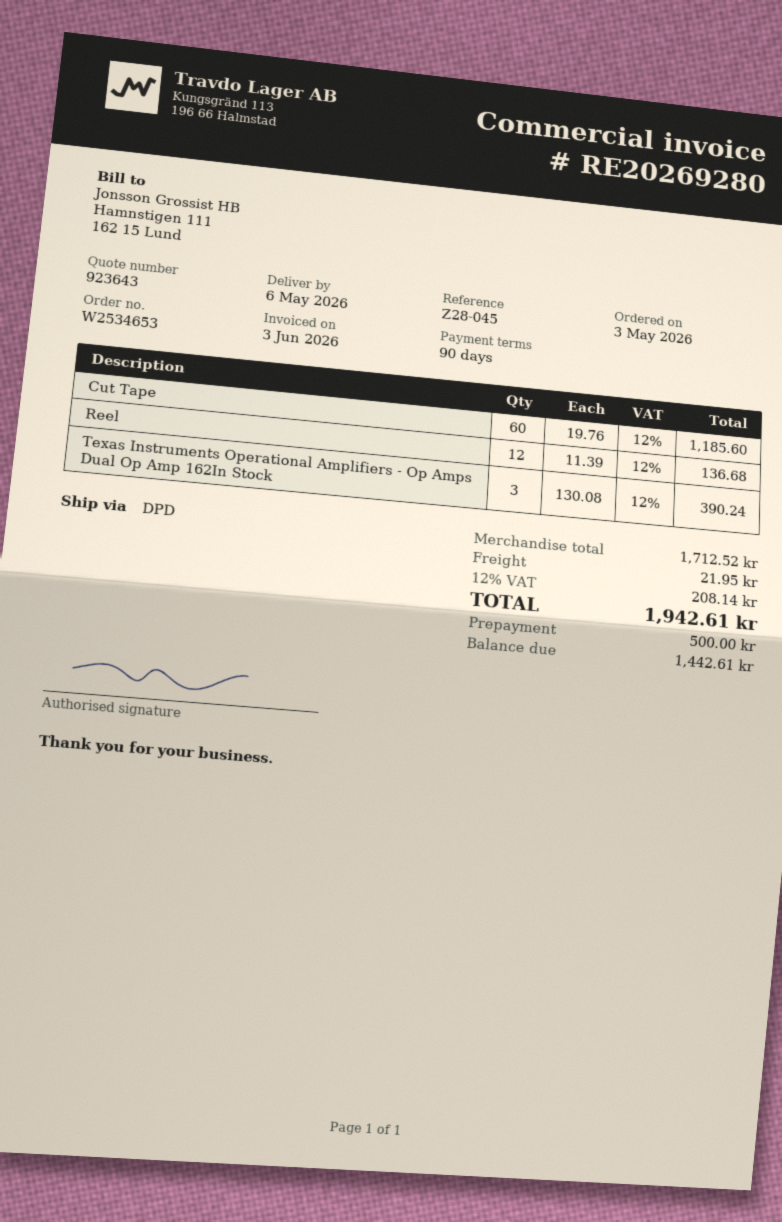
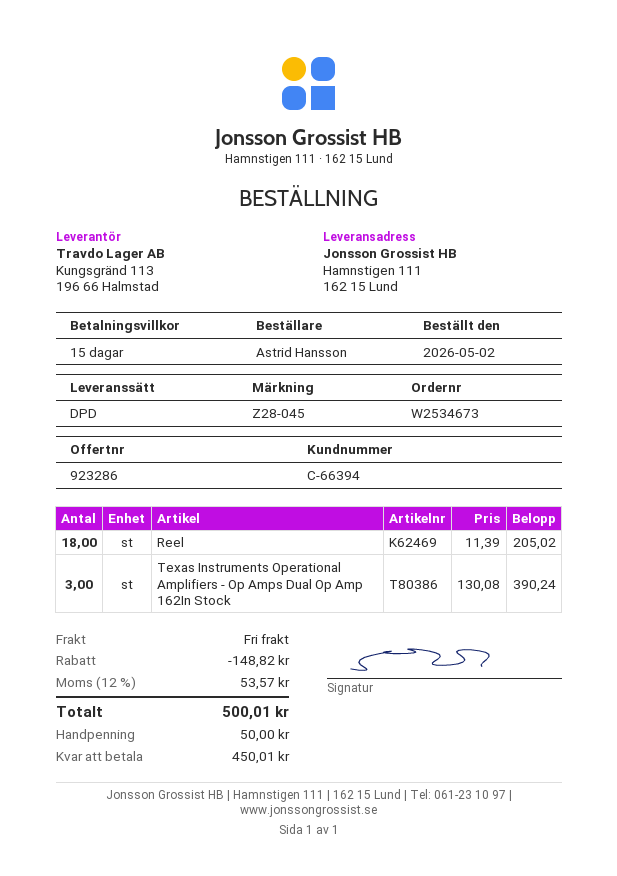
quote number: 923643 -> 923286
order number: W2534653 -> W2534673
order date: 2026-05-03 -> 2026-05-02
payment terms: 90 days -> 15 days
Cut Tape: 60 x 19.76 = 1185.60 -> none
Reel: 12 x 11.39 = 136.68 -> 18 x 11.39 = 205.02
discount: none -> 148.82
shipping: 21.95 -> 0.00
tax: 12% = 208.14 -> 12% = 53.57
total: 1942.61 -> 500.01
deposit: 500.00 -> 50.00
balance: 1442.61 -> 450.01

